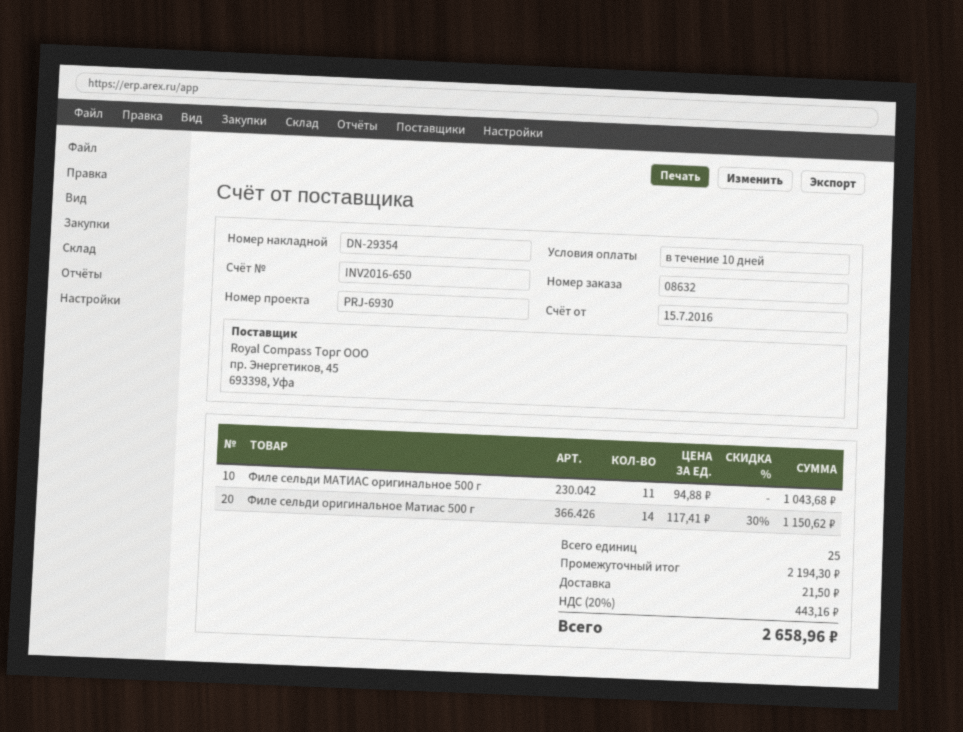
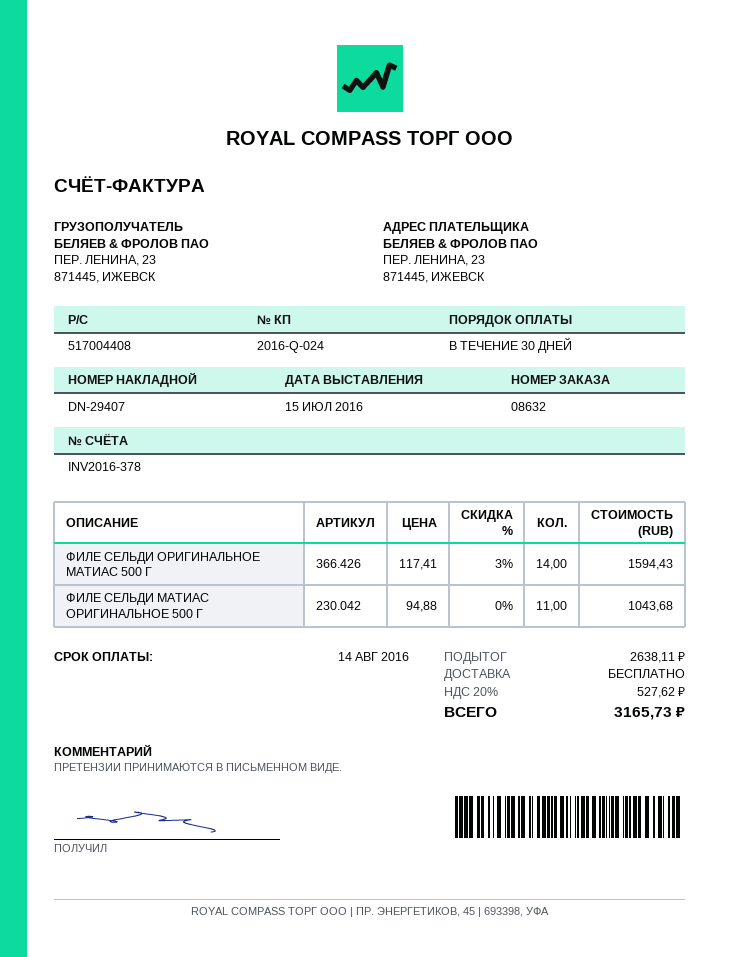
delivery note number: DN-29354 -> DN-29407
invoice number: INV2016-650 -> INV2016-378
payment terms: 10 days -> 30 days
Филе сельди оригинальное Матиас 500 г: 14 x 117.41 - 30% = 1150.62 -> 14 x 117.41 - 3% = 1594.43
subtotal: 2194.30 -> 2638.11
shipping: 21.50 -> 0.00
tax: 20% = 443.16 -> 20% = 527.62
total: 2658.96 -> 3165.73

